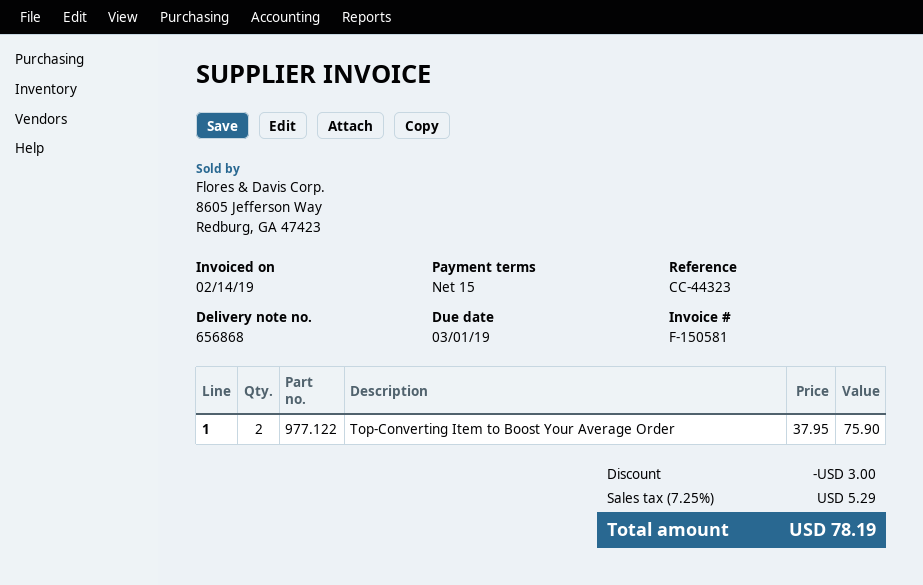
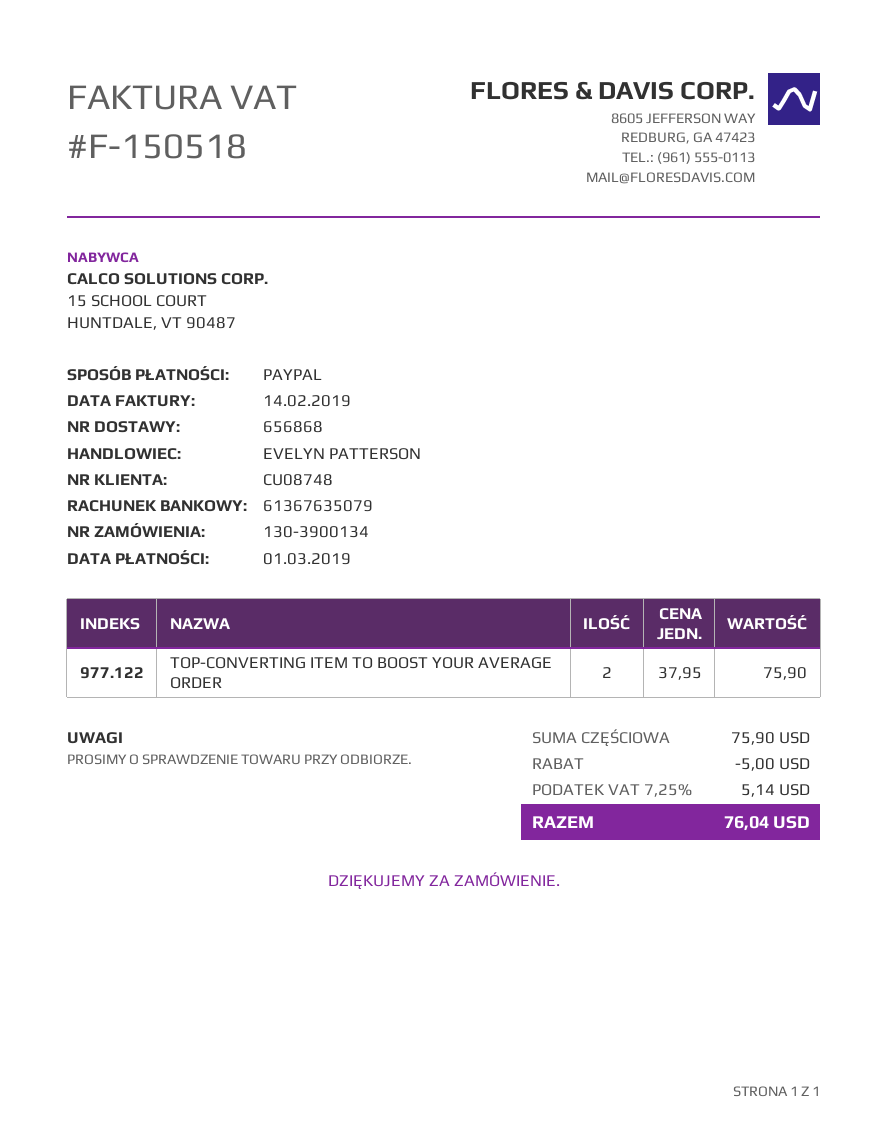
invoice number: F-150581 -> F-150518
discount: 3.00 -> 5.00
tax: 7.25% = 5.29 -> 7.25% = 5.14
total: 78.19 -> 76.04

